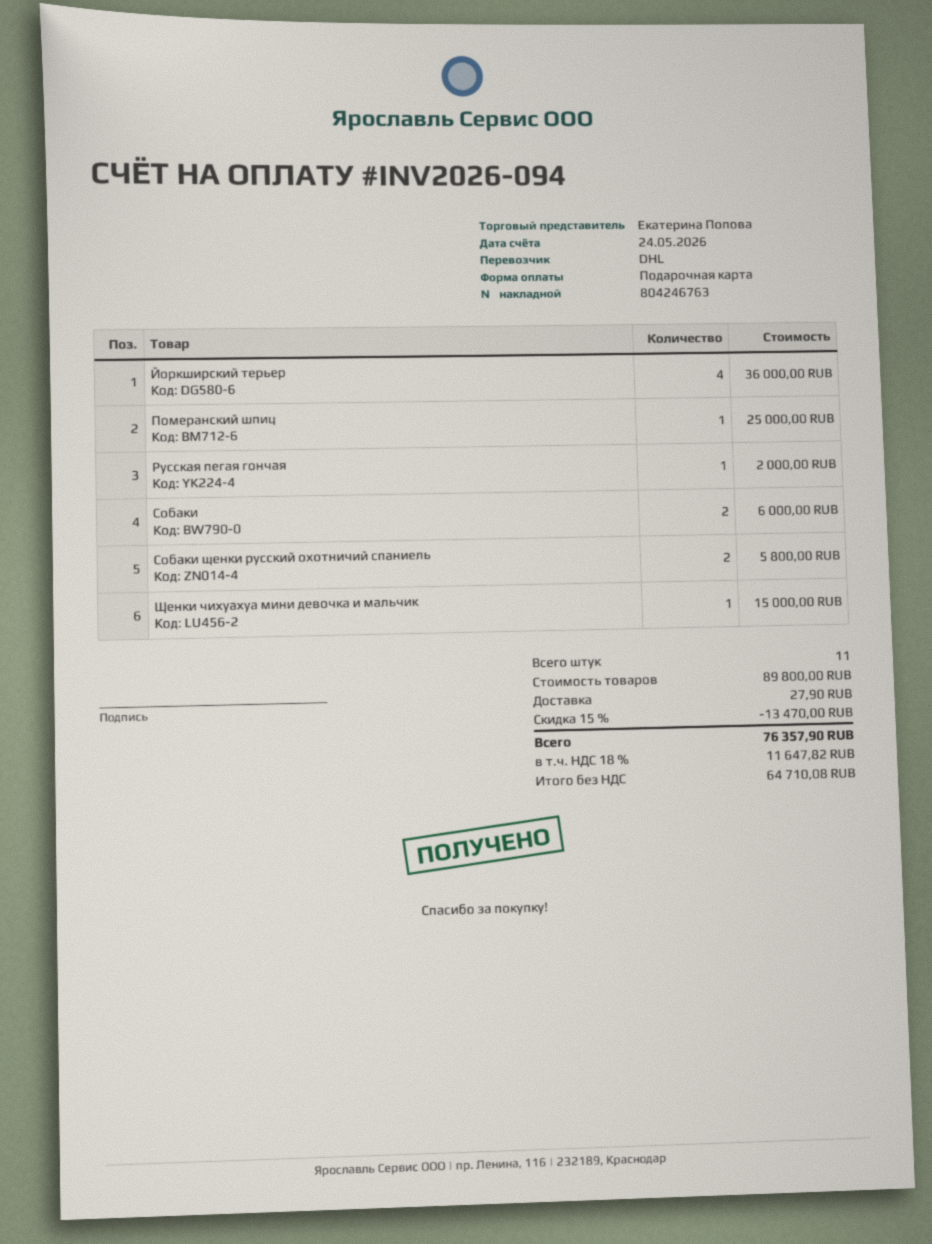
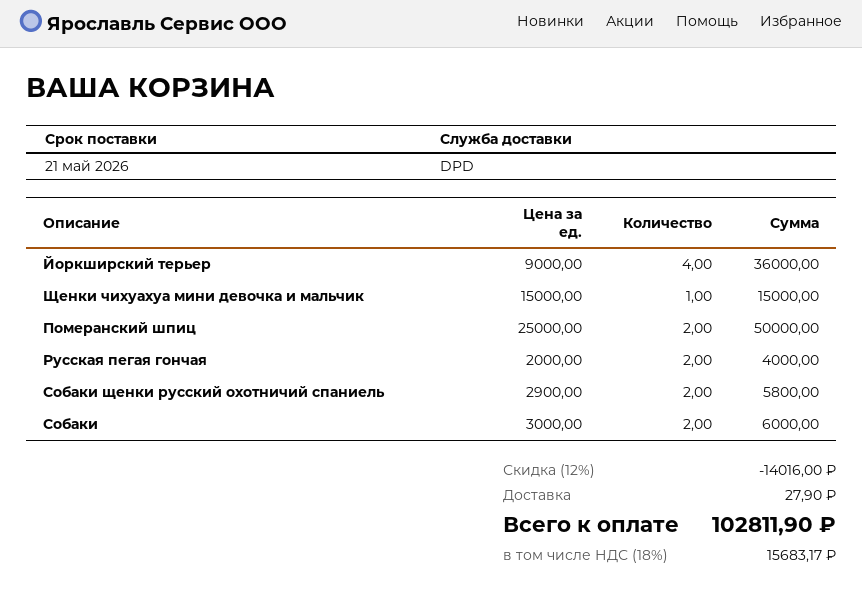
shipping method: DHL -> DPD
Померанский шпиц: 1 for 25000.00 -> 2 for 50000.00
Русская пегая гончая: 1 for 2000.00 -> 2 for 4000.00
discount: 15% = 13470.00 -> 12% = 14016.00
tax: 18% = 11647.82 -> 18% = 15683.17
total: 76357.90 -> 102811.90

